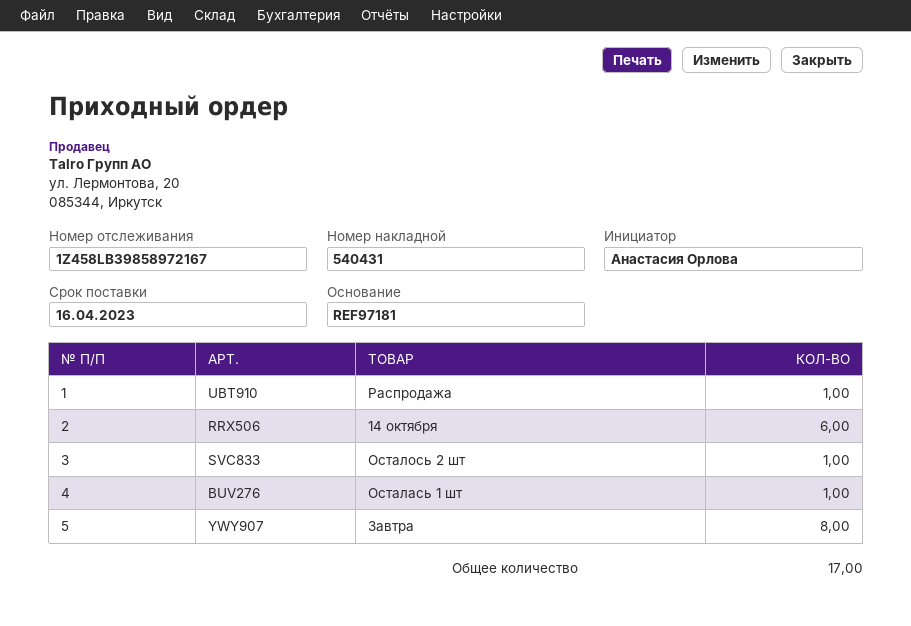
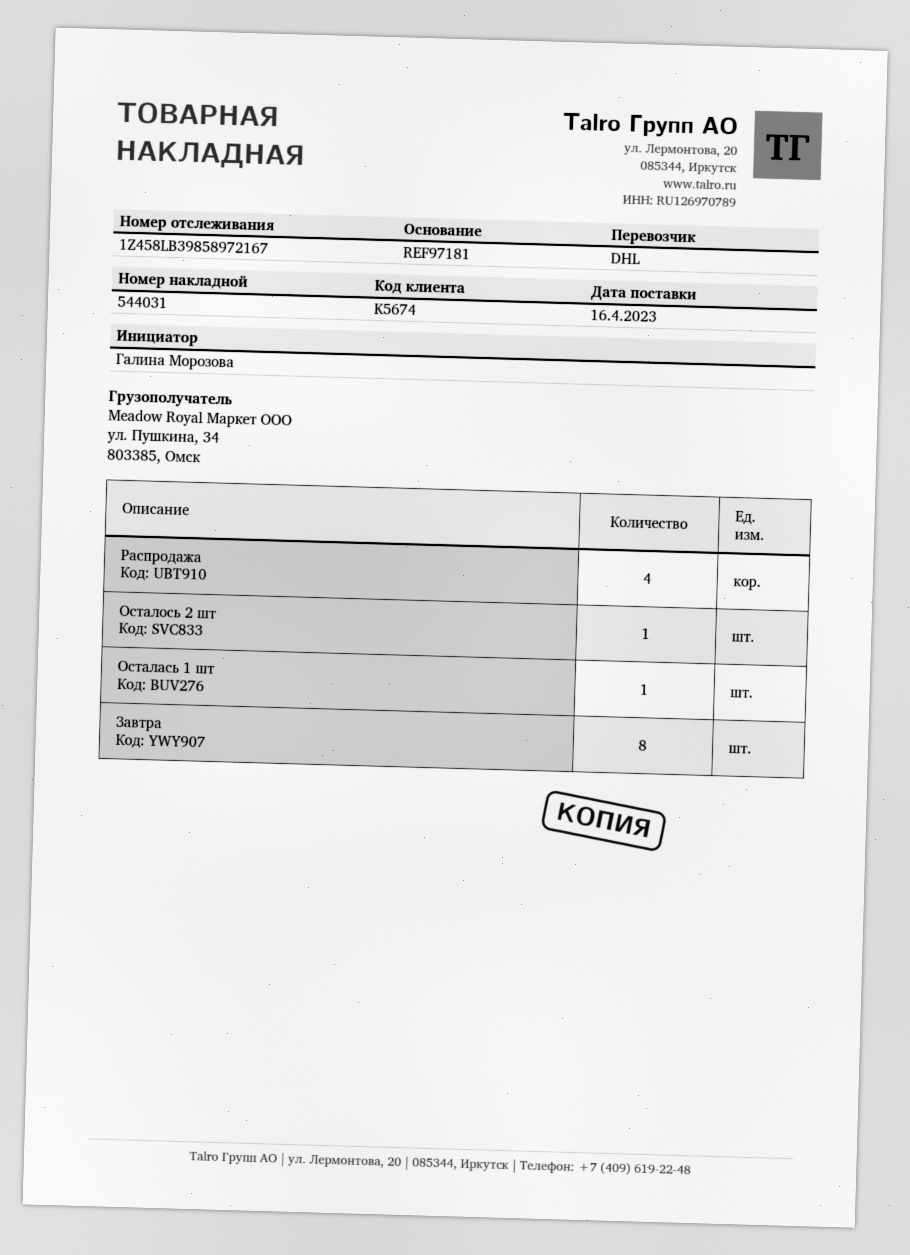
delivery note number: 540431 -> 544031
ordered by: Анастасия Орлова -> Галина Морозова
Распродажа: 1 -> 4
14 октября: 6 -> none

